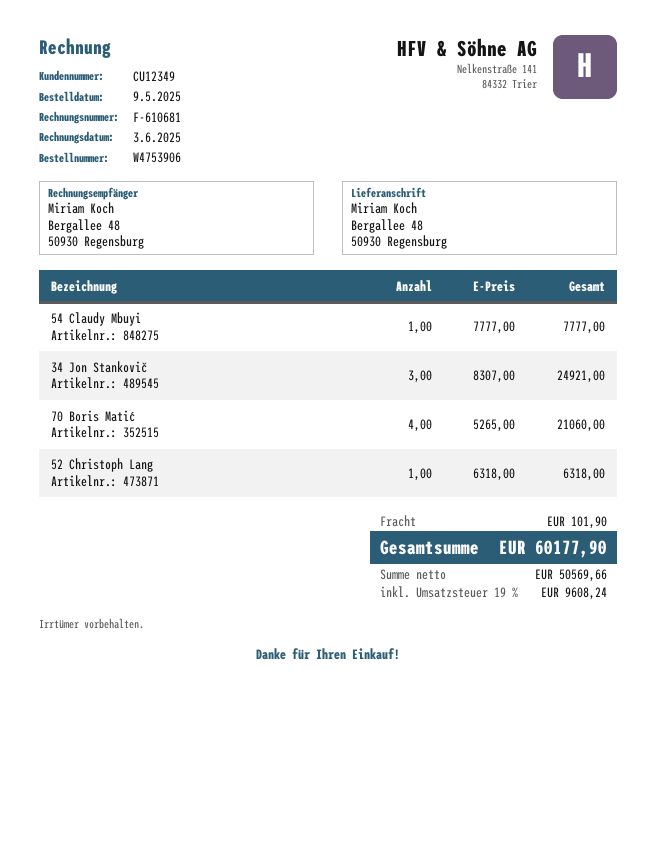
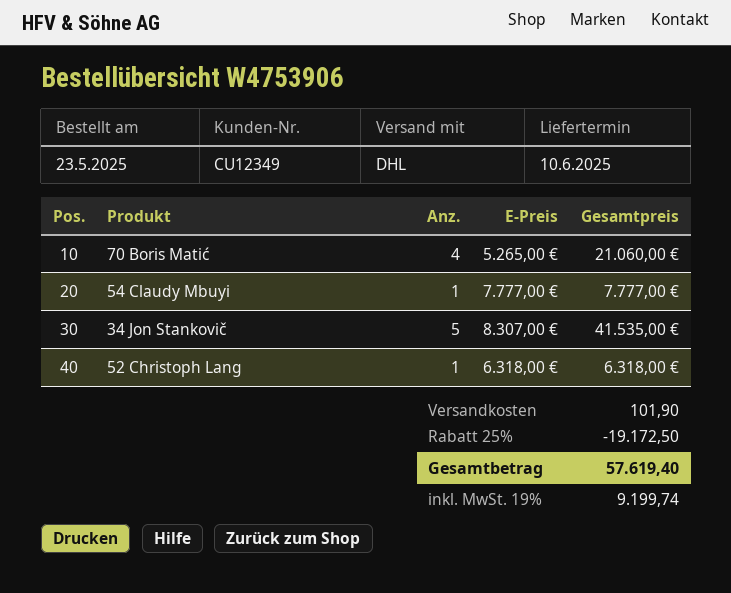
order date: 2025-05-09 -> 2025-05-23
34 Jon Stankovič: 3 x 8307.00 = 24921.00 -> 5 x 8307.00 = 41535.00
discount: none -> 25% = 19172.50
tax: 19% = 9608.24 -> 19% = 9199.74
total: 60177.90 -> 57619.40

